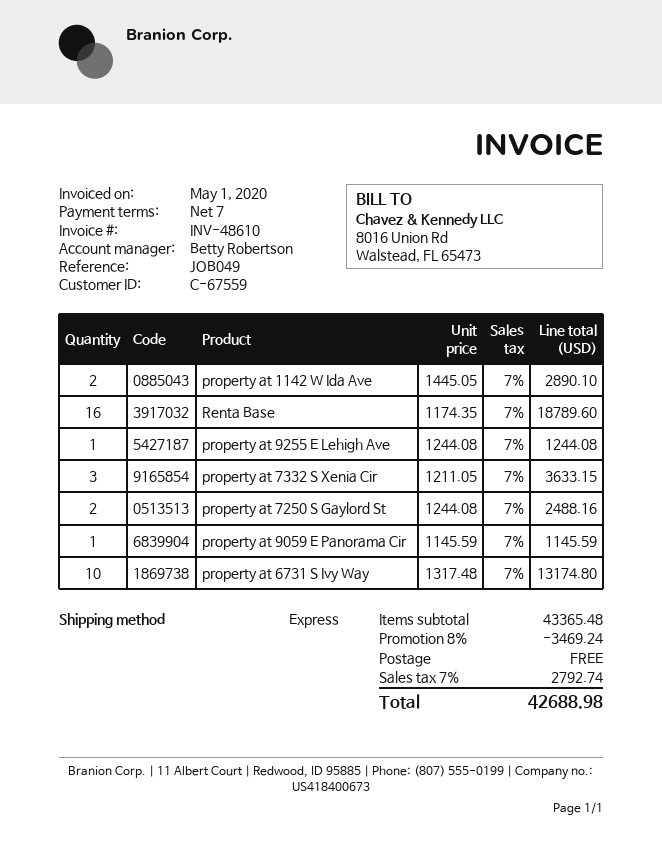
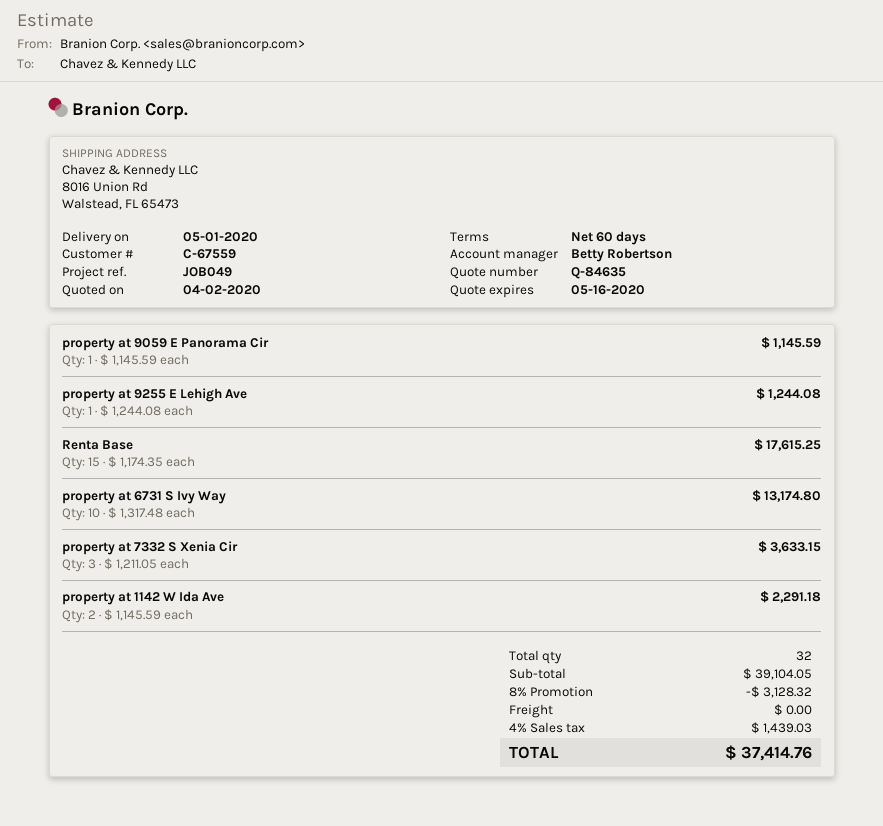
payment terms: 7 days -> 60 days
property at 1142 W Ida Ave: 2 x 1445.05 = 2890.10 -> 2 x 1145.59 = 2291.18
Renta Base: 16 x 1174.35 = 18789.60 -> 15 x 1174.35 = 17615.25
property at 7250 S Gaylord St: 2 x 1244.08 = 2488.16 -> none
subtotal: 43365.48 -> 39104.05
discount: 8% = 3469.24 -> 8% = 3128.32
tax: 7% = 2792.74 -> 4% = 1439.03
total: 42688.98 -> 37414.76

